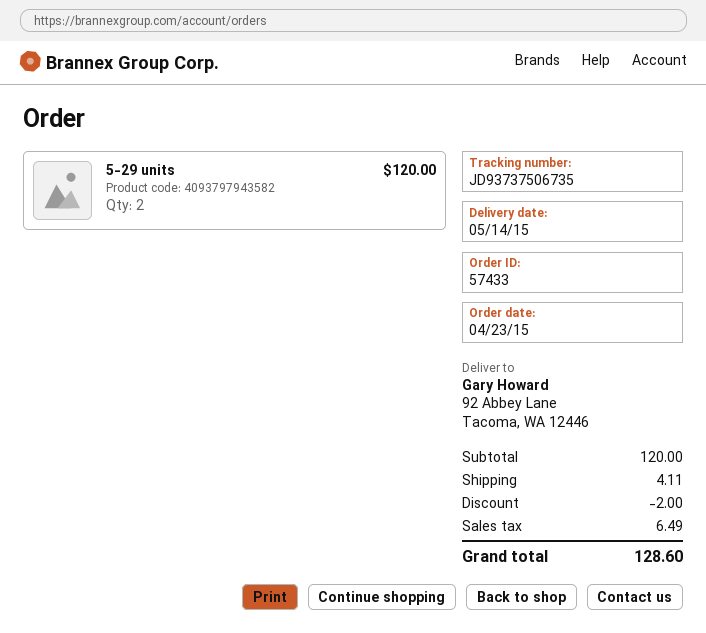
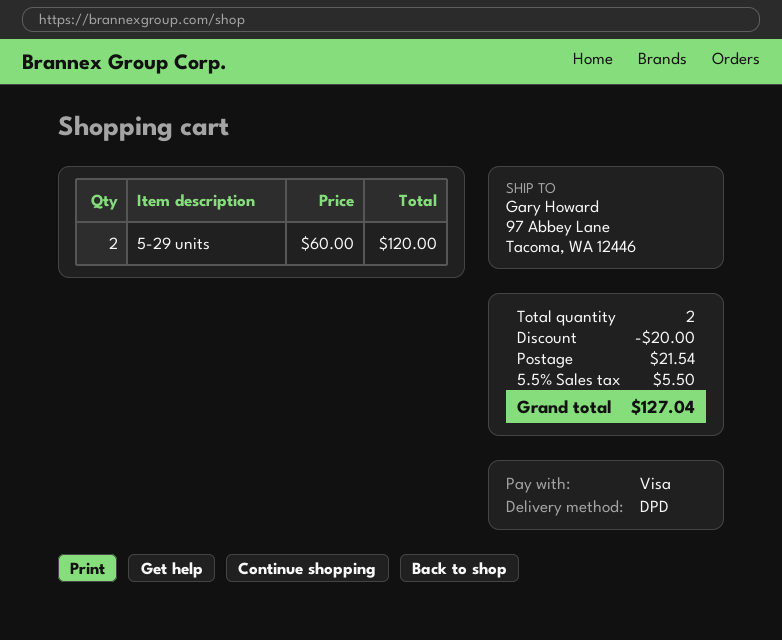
ship to: 92 Abbey Lane, Tacoma, WA 12446 -> 97 Abbey Lane, Tacoma, WA 12446
discount: 2.00 -> 20.00
shipping: 4.11 -> 21.54
tax: 6.49 -> 5.50
total: 128.60 -> 127.04

